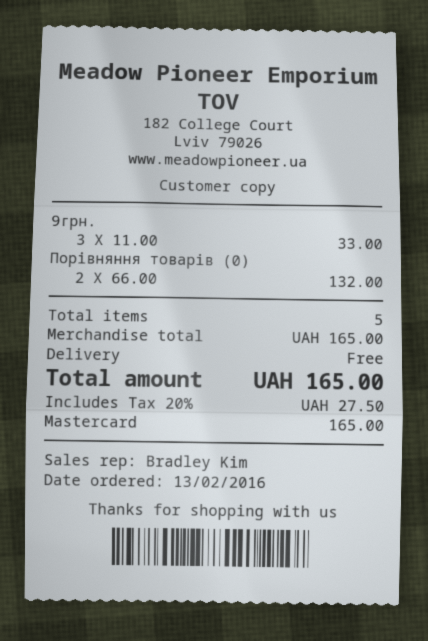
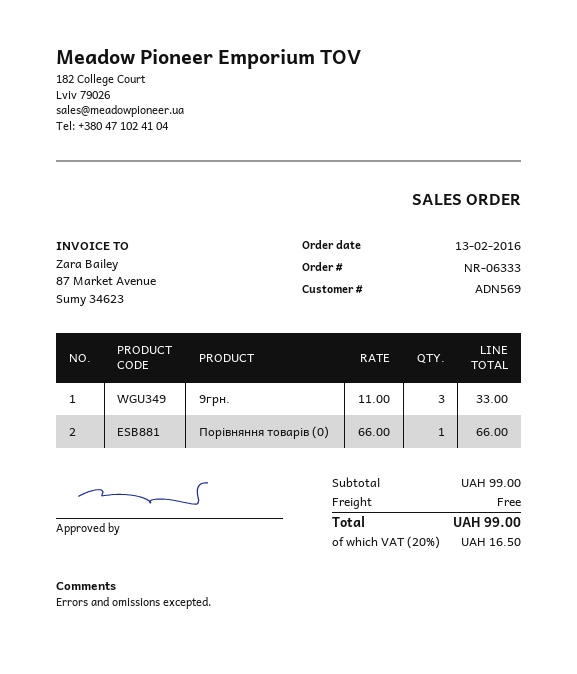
Порівняння товарів (0): 2 x 66.00 = 132.00 -> 1 x 66.00 = 66.00
subtotal: 165.00 -> 99.00
tax: 20% = 27.50 -> 20% = 16.50
total: 165.00 -> 99.00

